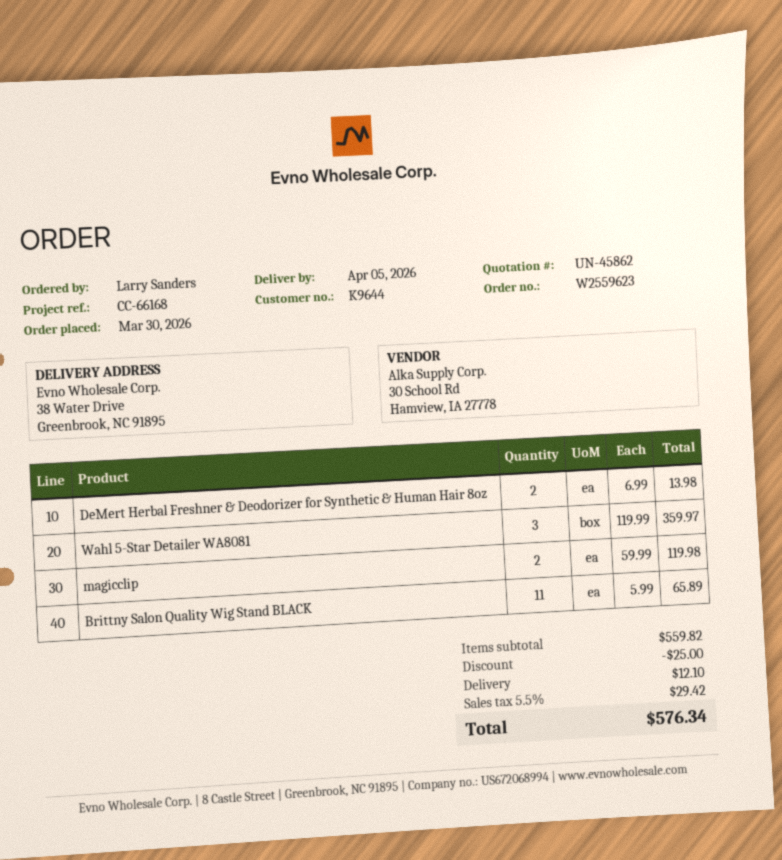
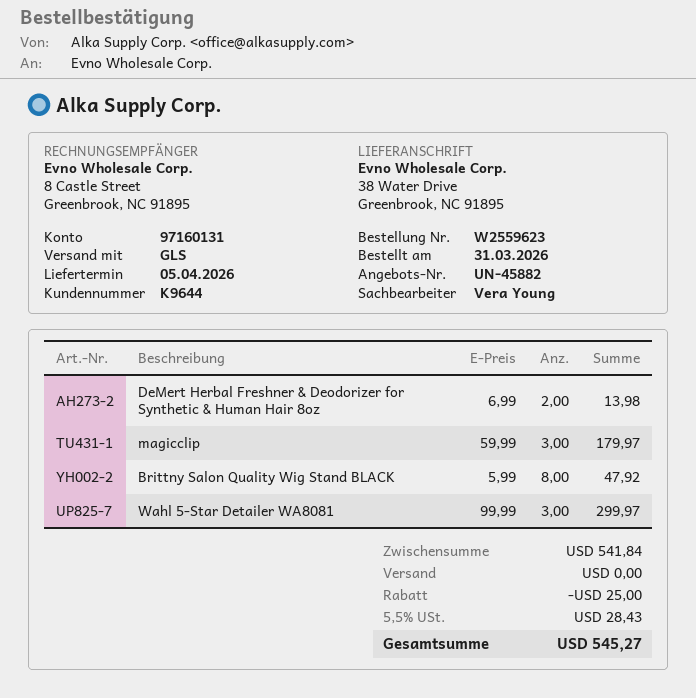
quote number: UN-45862 -> UN-45882
order date: 2026-03-30 -> 2026-03-31
Wahl 5-Star Detailer WA8081: 3 x 119.99 = 359.97 -> 3 x 99.99 = 299.97
magicclip: 2 x 59.99 = 119.98 -> 3 x 59.99 = 179.97
Brittny Salon Quality Wig Stand BLACK: 11 x 5.99 = 65.89 -> 8 x 5.99 = 47.92
subtotal: 559.82 -> 541.84
shipping: 12.10 -> 0.00
tax: 5.5% = 29.42 -> 5.5% = 28.43
total: 576.34 -> 545.27

